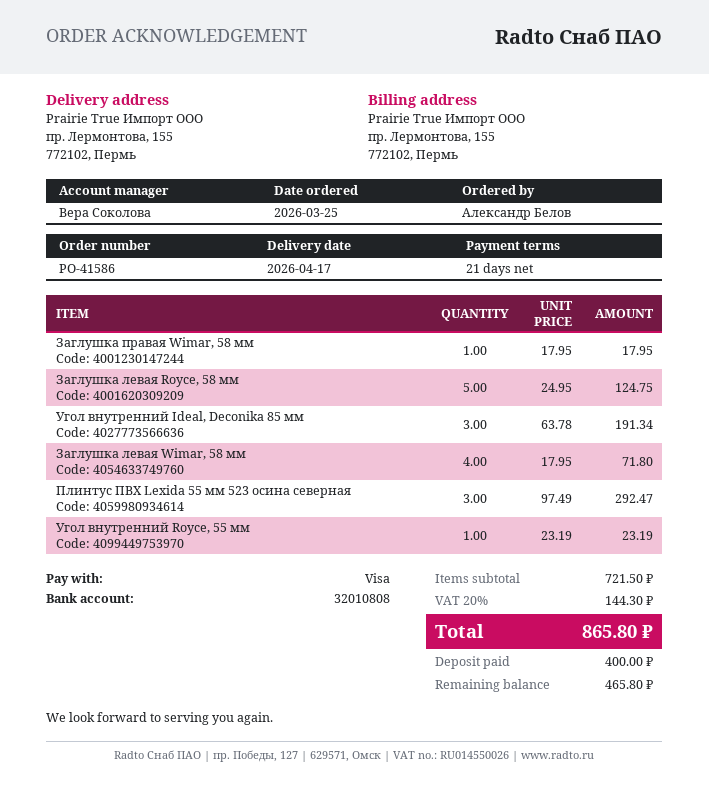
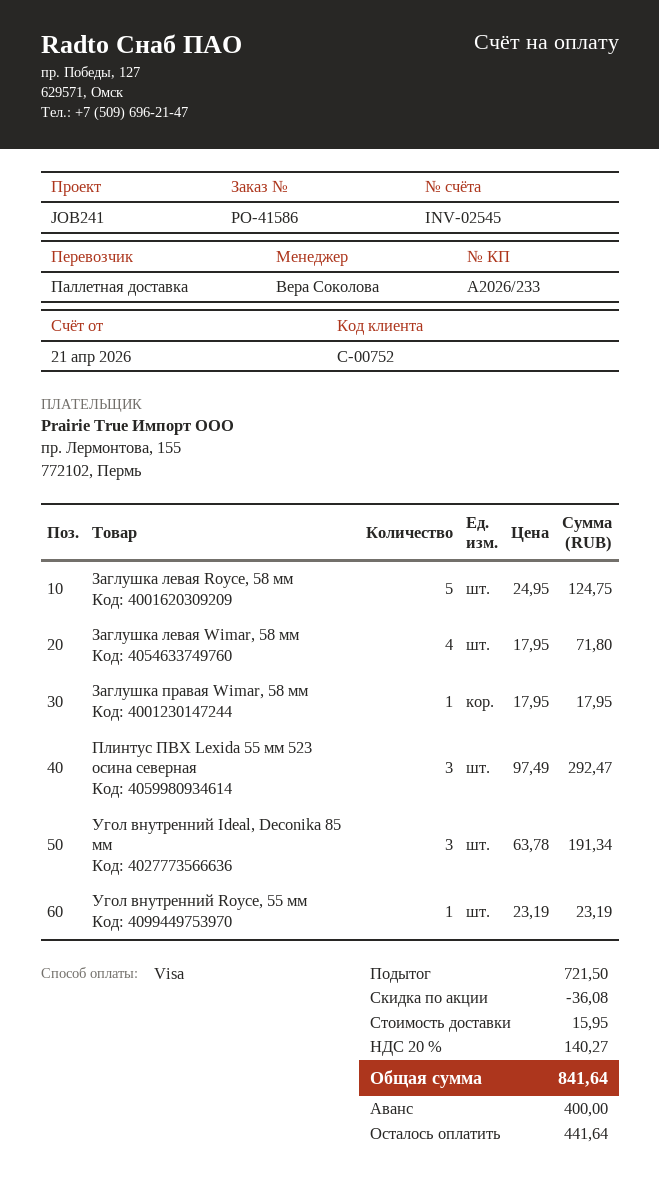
discount: none -> 36.08
shipping: none -> 15.95
tax: 20% = 144.30 -> 20% = 140.27
total: 865.80 -> 841.64
balance: 465.80 -> 441.64

